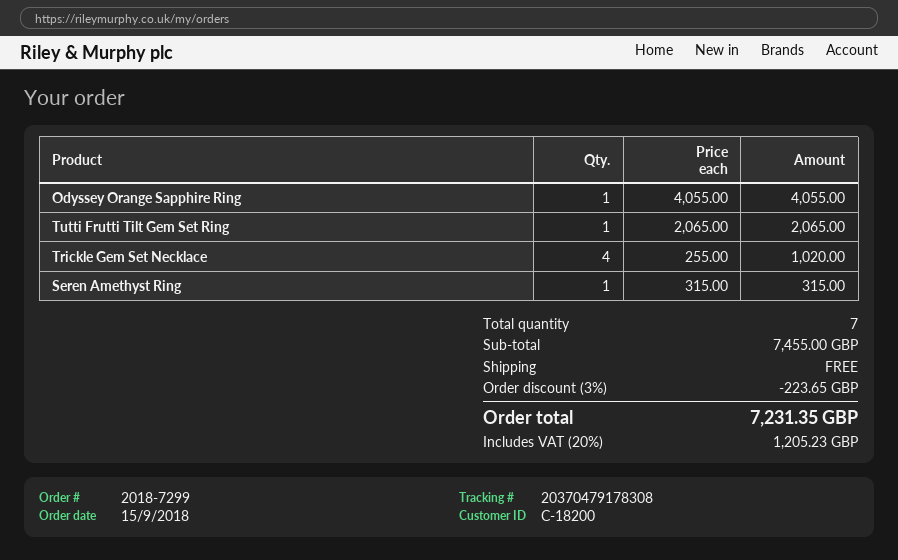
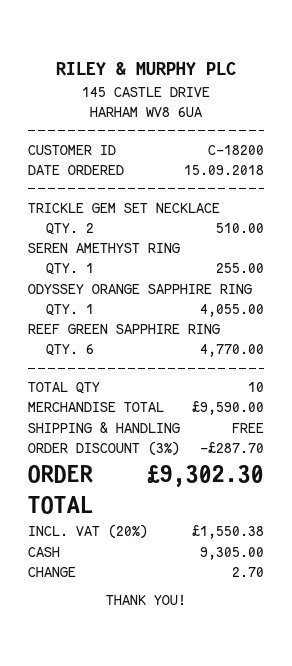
Tutti Frutti Tilt Gem Set Ring: 1 for 2065.00 -> none
Trickle Gem Set Necklace: 4 for 1020.00 -> 2 for 510.00
Seren Amethyst Ring: 1 for 315.00 -> 1 for 255.00
REEF GREEN SAPPHIRE RING: none -> 6 for 4770.00
total quantity: 7 -> 10
subtotal: 7455.00 -> 9590.00
discount: 3% = 223.65 -> 3% = 287.70
tax: 20% = 1205.23 -> 20% = 1550.38
total: 7231.35 -> 9302.30

